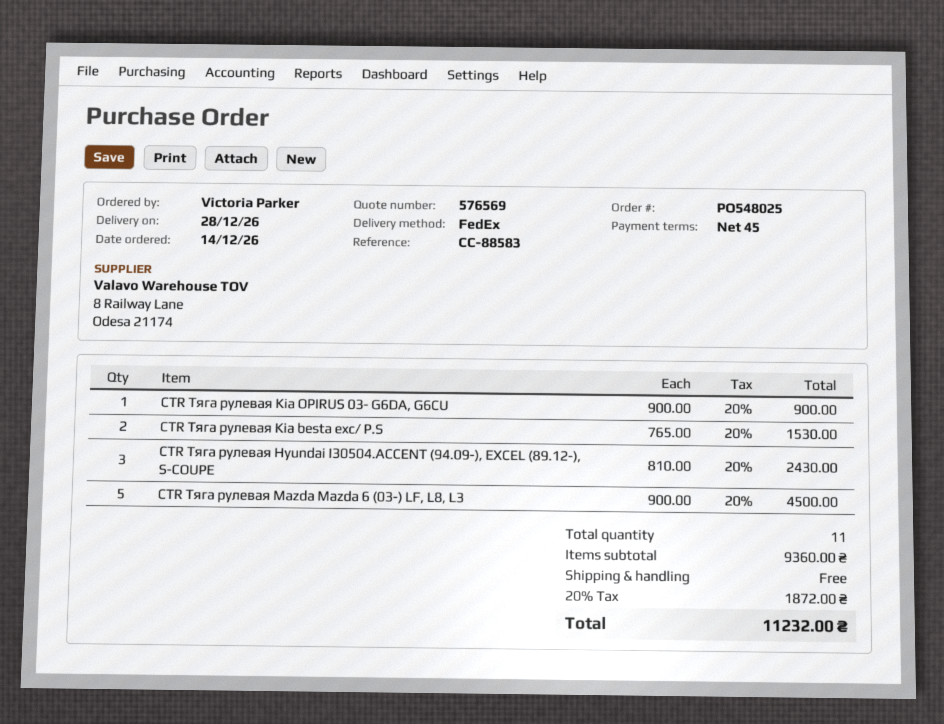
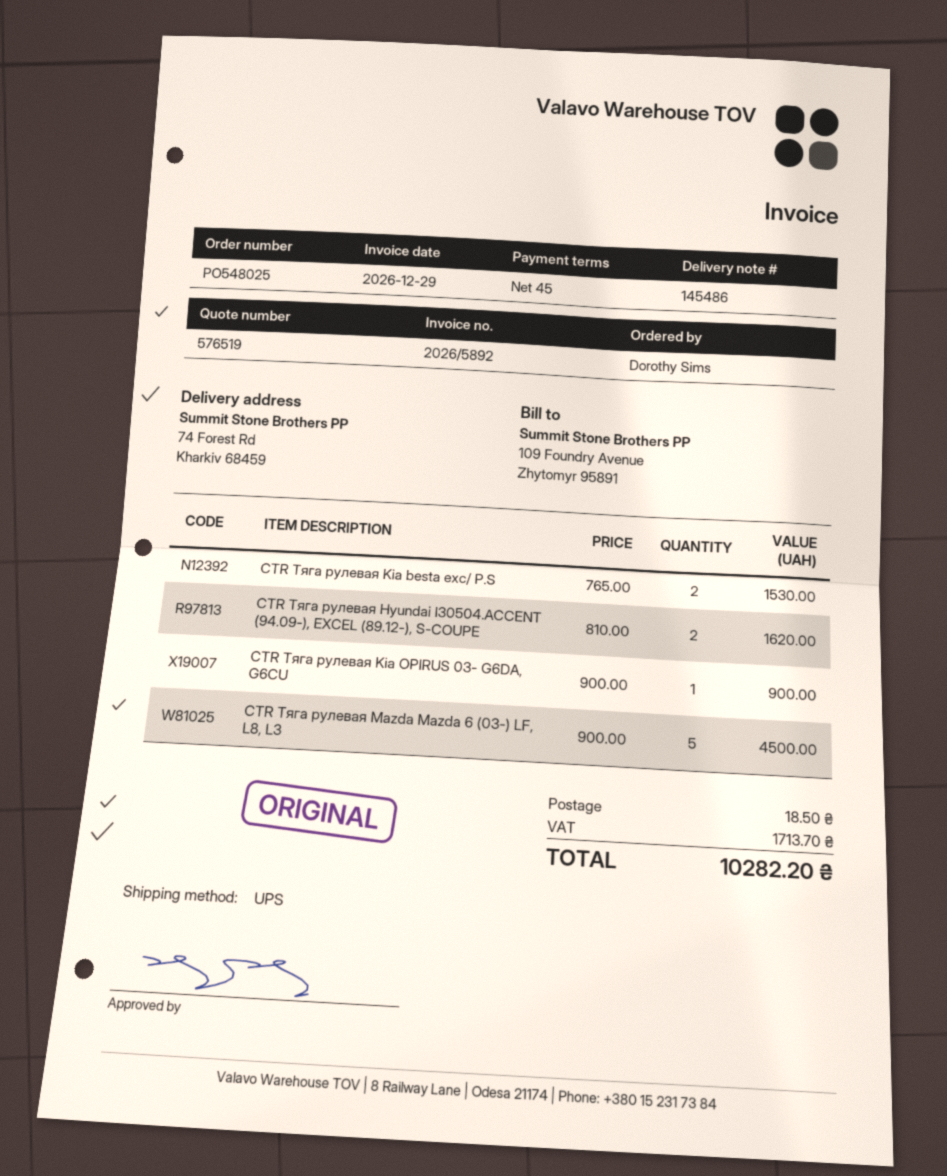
quote number: 576569 -> 576519
ordered by: Victoria Parker -> Dorothy Sims
shipping method: FedEx -> UPS
CTR Тяга рулевая Hyundai I30504.ACCENT (94.09-), EXCEL (89.12-), S-COUPE: 3 x 810.00 = 2430.00 -> 2 x 810.00 = 1620.00
shipping: 0.00 -> 18.50
tax: 1872.00 -> 1713.70
total: 11232.00 -> 10282.20

